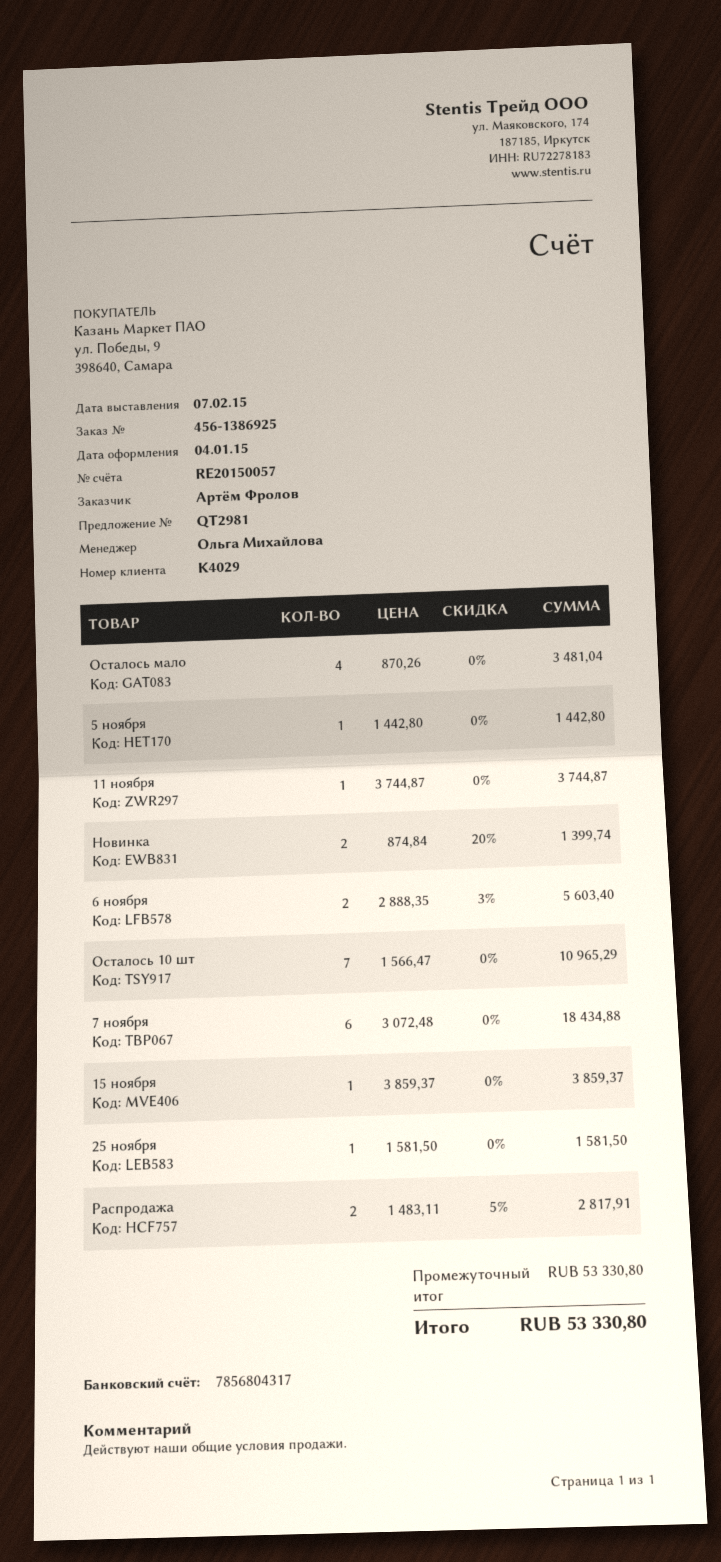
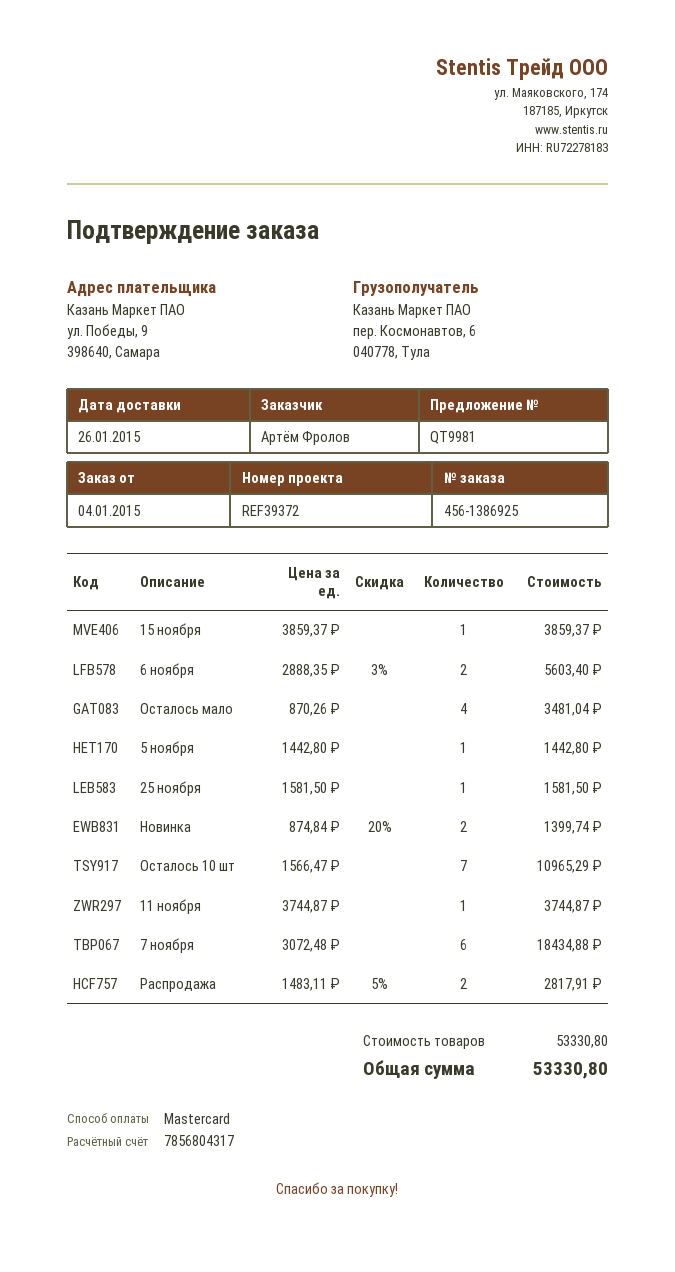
quote number: QT2981 -> QT9981

